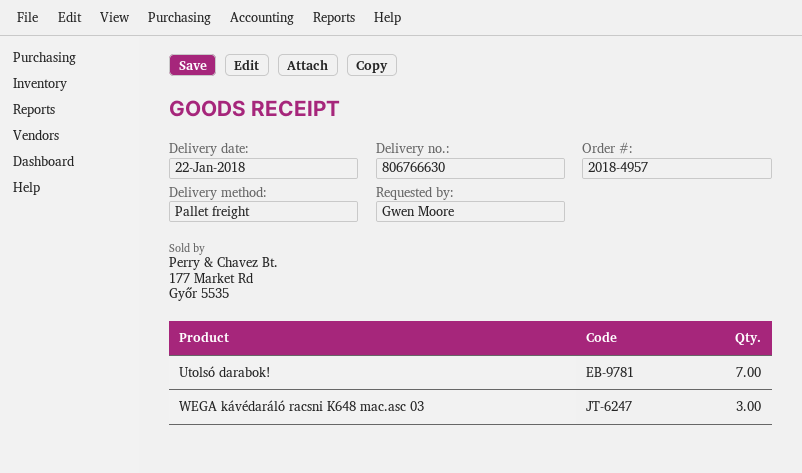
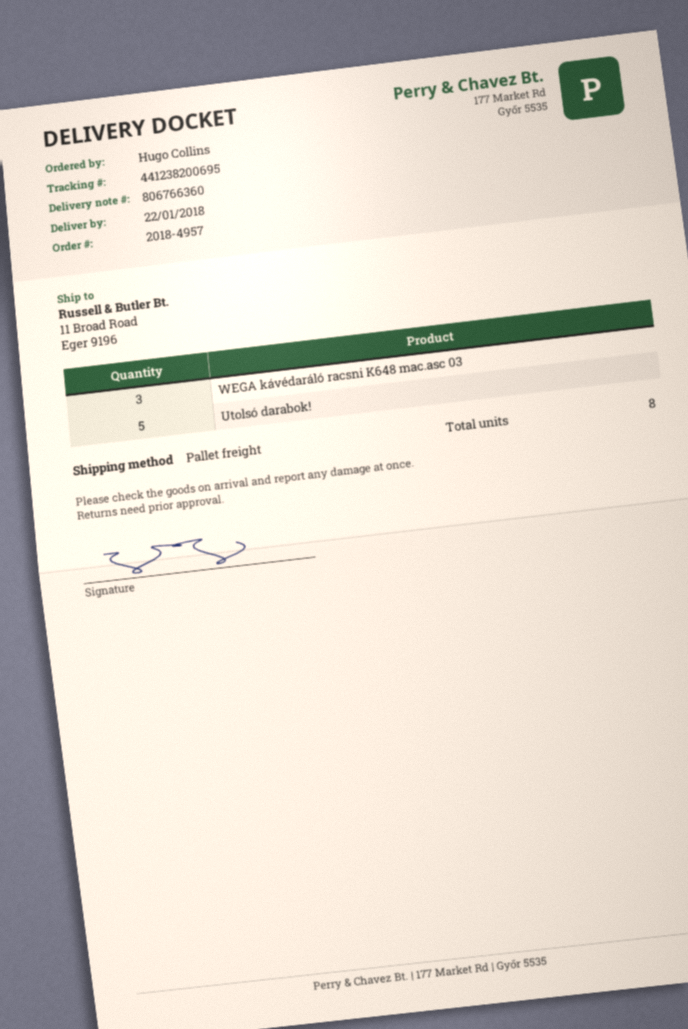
delivery note number: 806766630 -> 806766360
ordered by: Gwen Moore -> Hugo Collins
Utolsó darabok!: 7 -> 5

